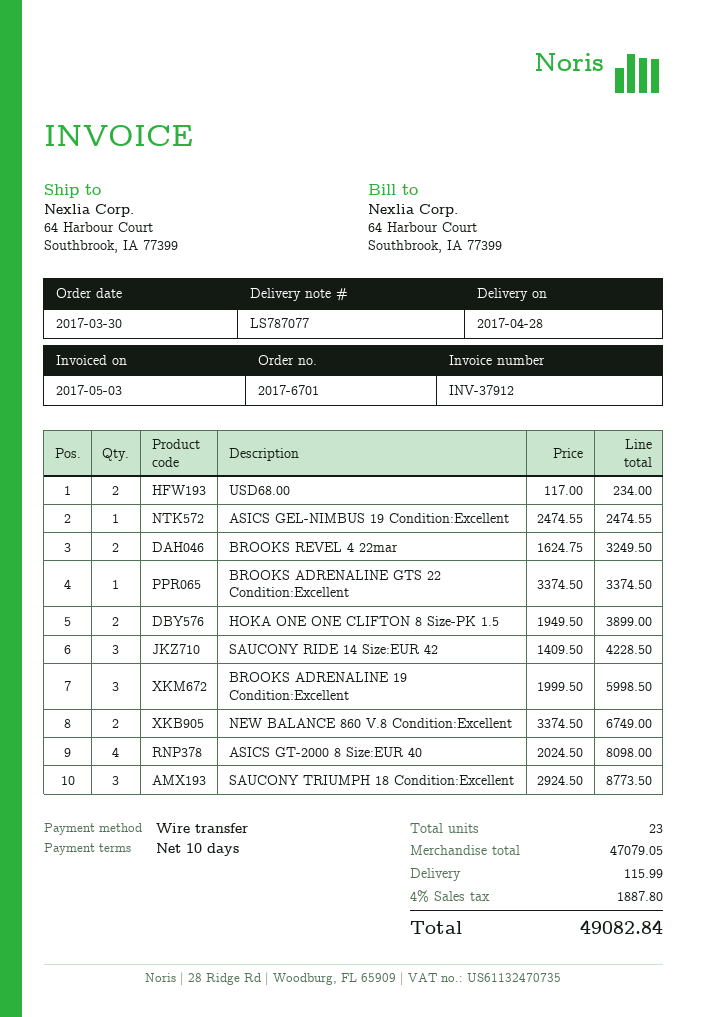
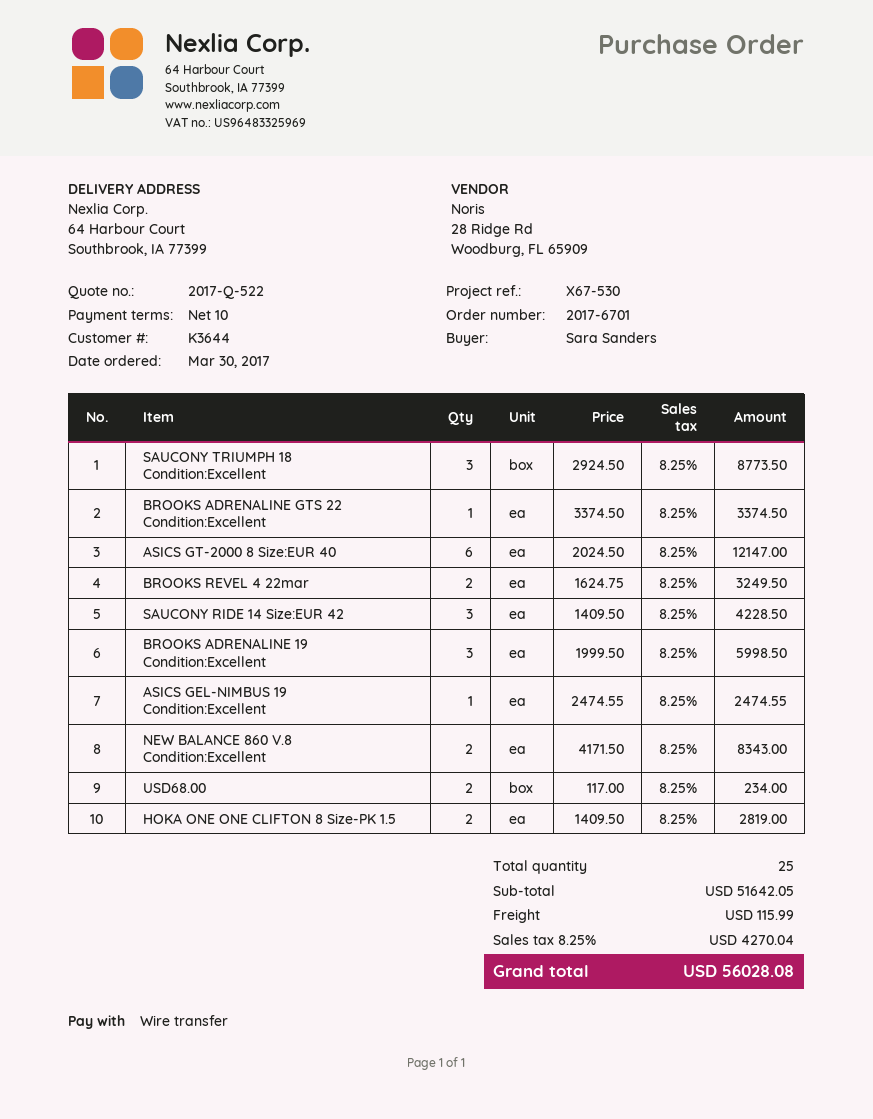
HOKA ONE ONE CLIFTON 8 Size-PK 1.5: 2 x 1949.50 = 3899.00 -> 2 x 1409.50 = 2819.00
NEW BALANCE 860 V.8 Condition:Excellent: 2 x 3374.50 = 6749.00 -> 2 x 4171.50 = 8343.00
ASICS GT-2000 8 Size:EUR 40: 4 x 2024.50 = 8098.00 -> 6 x 2024.50 = 12147.00
total quantity: 23 -> 25
subtotal: 47079.05 -> 51642.05
tax: 4% = 1887.80 -> 8.25% = 4270.04
total: 49082.84 -> 56028.08

